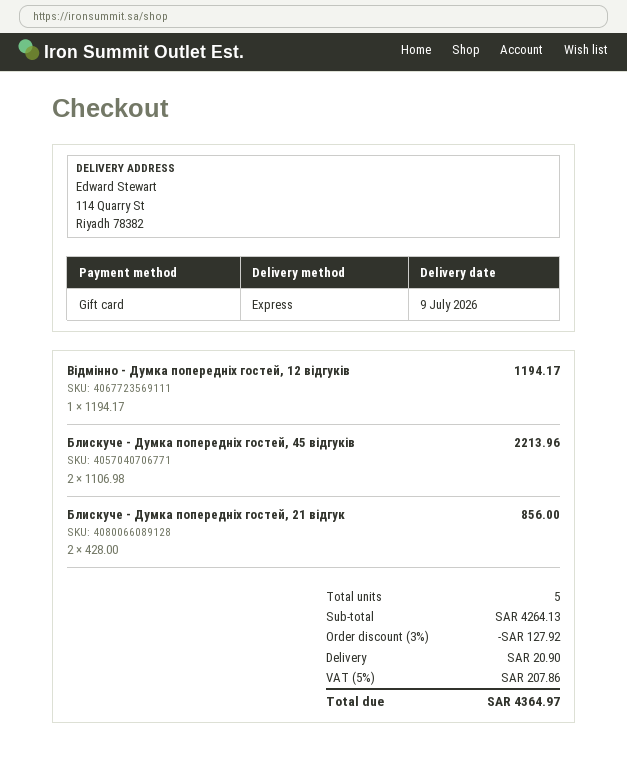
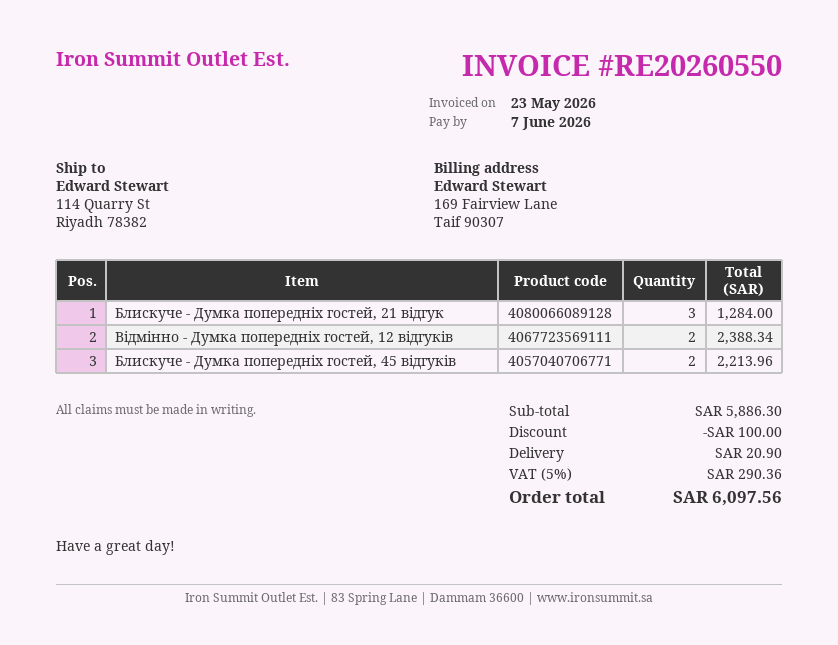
Відмінно - Думка попередніх гостей, 12 відгуків: 1 for 1194.17 -> 2 for 2388.34
Блискуче - Думка попередніх гостей, 21 відгук: 2 for 856.00 -> 3 for 1284.00
subtotal: 4264.13 -> 5886.30
discount: 127.92 -> 100.00
tax: 5% = 207.86 -> 5% = 290.36
total: 4364.97 -> 6097.56

